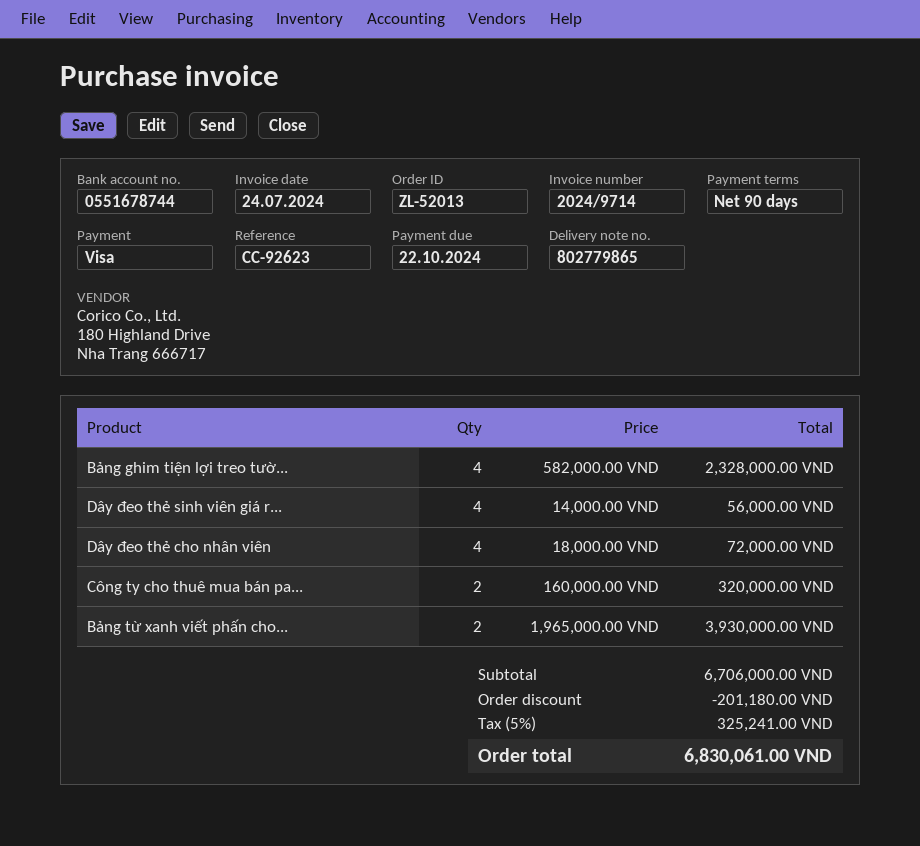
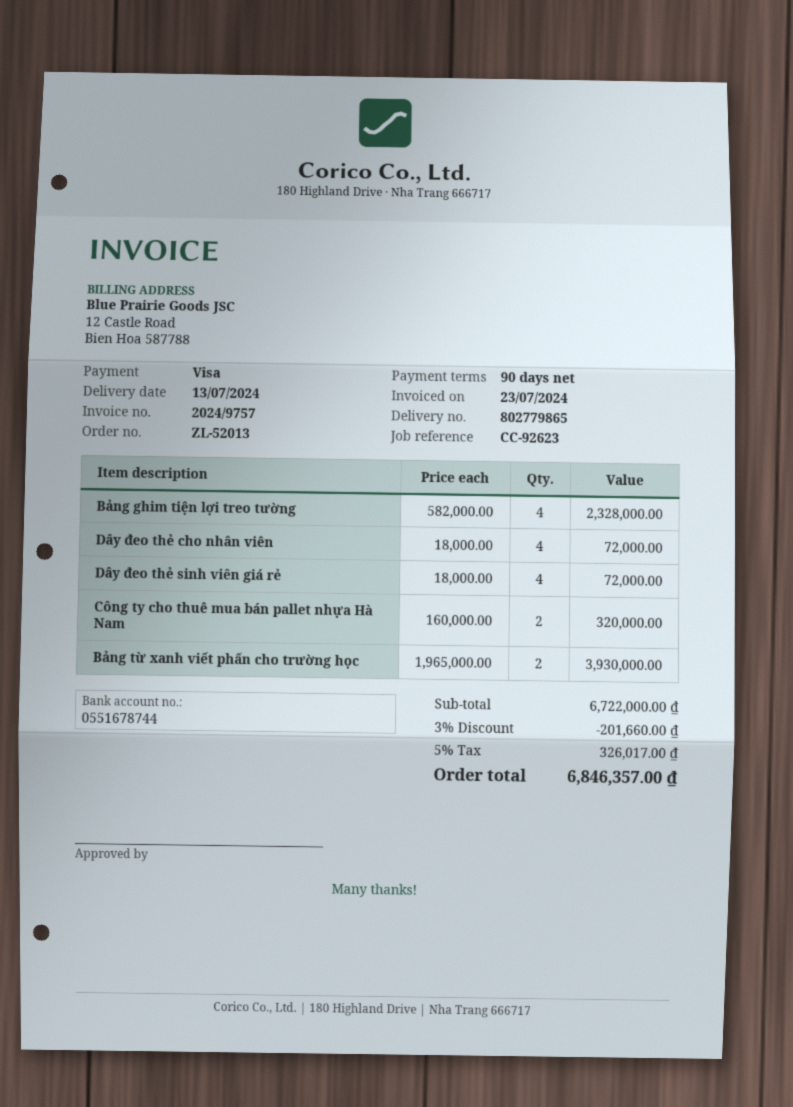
invoice number: 2024/9714 -> 2024/9757
invoice date: 2024-07-24 -> 2024-07-23
Dây đeo thẻ sinh viên giá r...: 4 x 14000.00 = 56000.00 -> 4 x 18000.00 = 72000.00
subtotal: 6706000.00 -> 6722000.00
discount: 201180.00 -> 201660.00
tax: 5% = 325241.00 -> 5% = 326017.00
total: 6830061.00 -> 6846357.00

